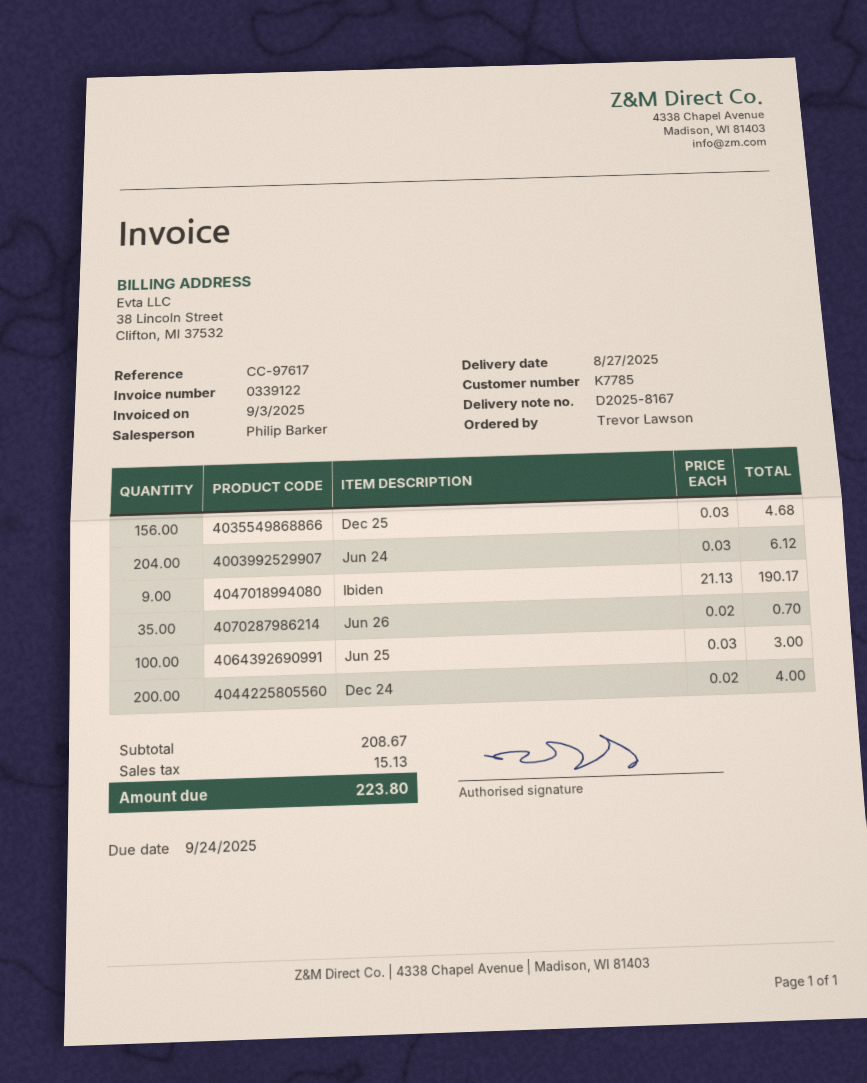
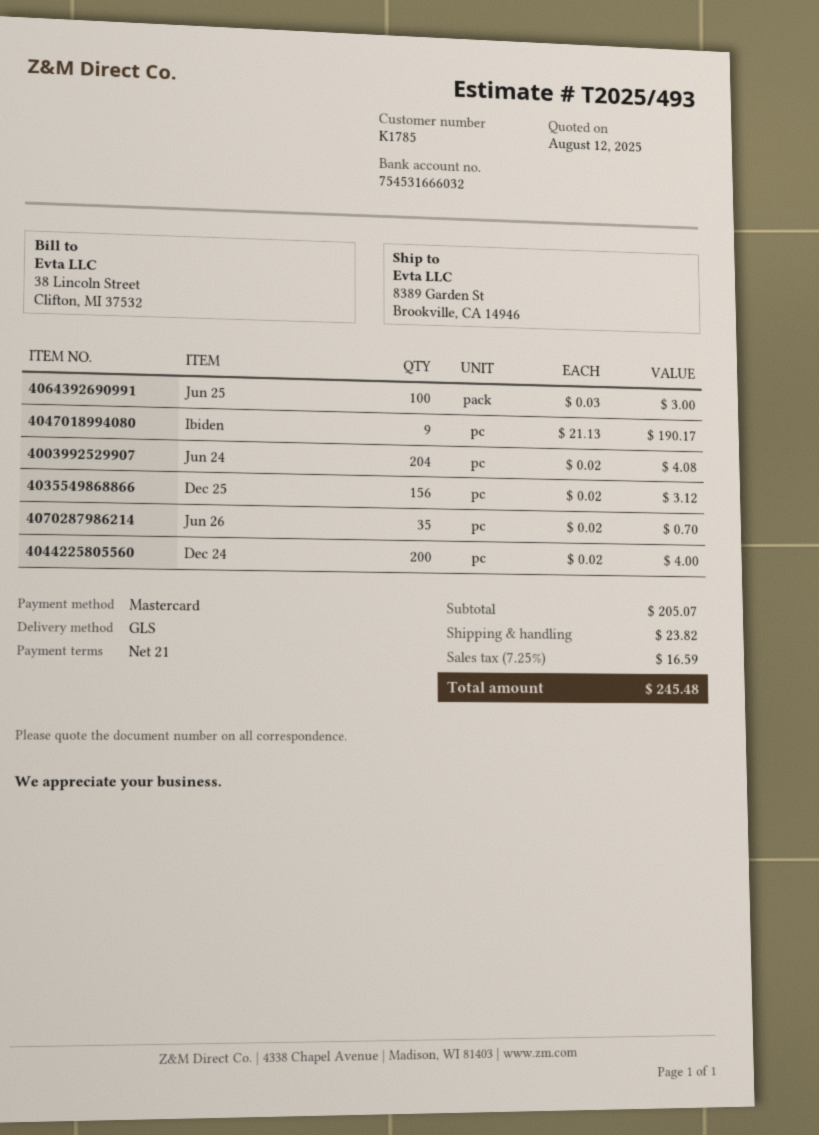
customer number: K7785 -> K1785
Dec 25: 156 x 0.03 = 4.68 -> 156 x 0.02 = 3.12
Jun 24: 204 x 0.03 = 6.12 -> 204 x 0.02 = 4.08
subtotal: 208.67 -> 205.07
shipping: none -> 23.82
tax: 15.13 -> 16.59
total: 223.80 -> 245.48

